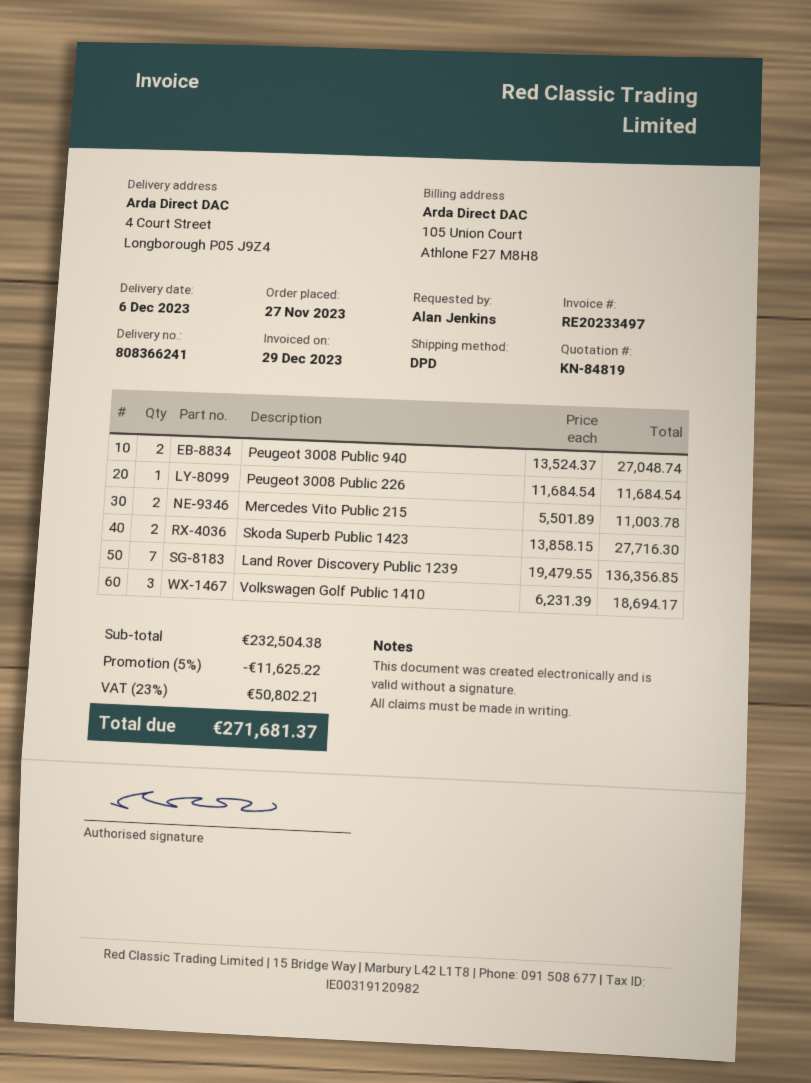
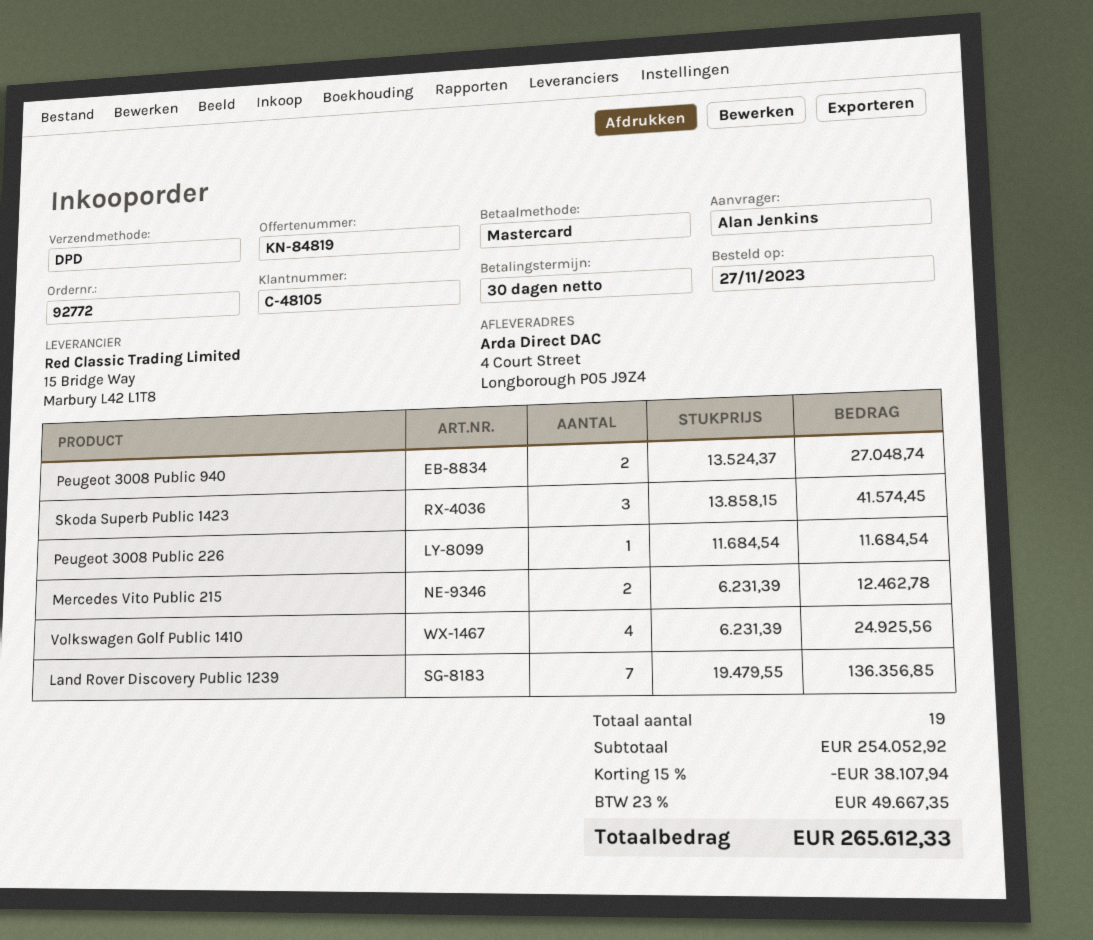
Mercedes Vito Public 215: 2 x 5501.89 = 11003.78 -> 2 x 6231.39 = 12462.78
Skoda Superb Public 1423: 2 x 13858.15 = 27716.30 -> 3 x 13858.15 = 41574.45
Volkswagen Golf Public 1410: 3 x 6231.39 = 18694.17 -> 4 x 6231.39 = 24925.56
subtotal: 232504.38 -> 254052.92
discount: 5% = 11625.22 -> 15% = 38107.94
tax: 23% = 50802.21 -> 23% = 49667.35
total: 271681.37 -> 265612.33

